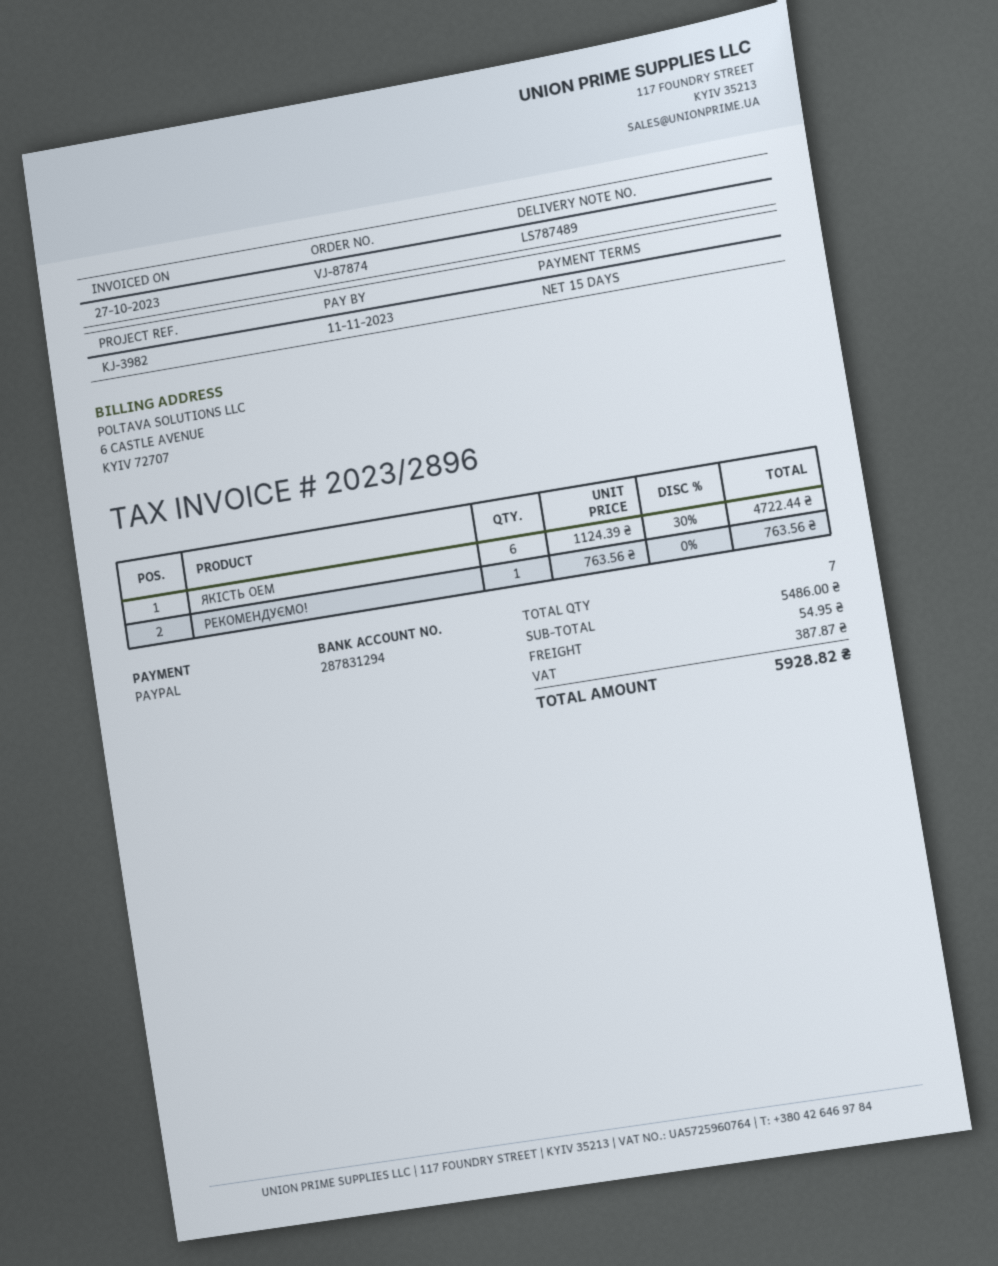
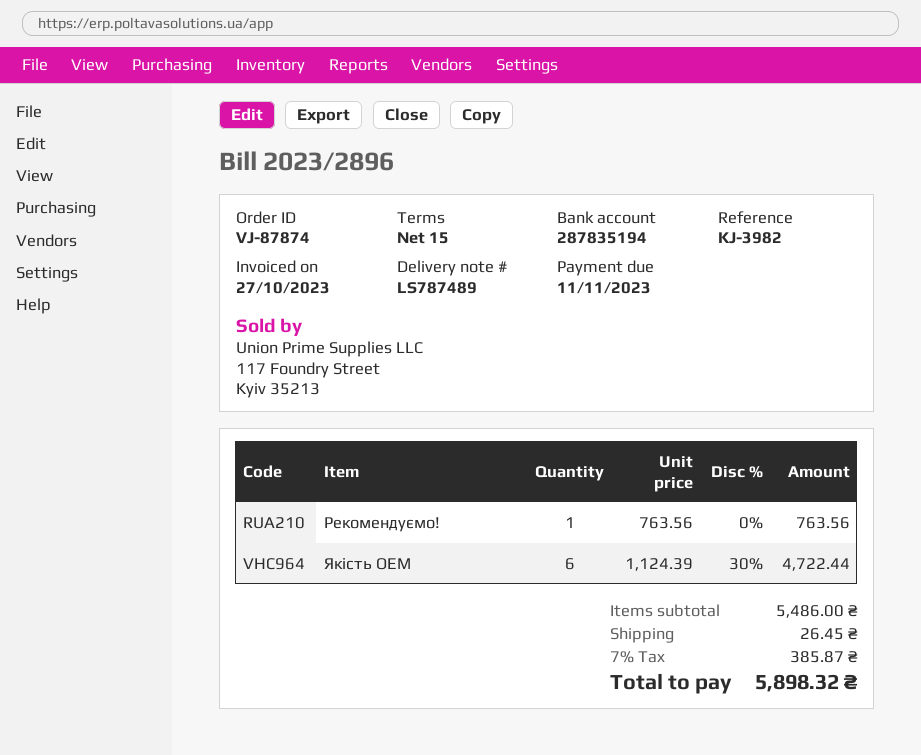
bank account: 287831294 -> 287835194
shipping: 54.95 -> 26.45
tax: 387.87 -> 385.87
total: 5928.82 -> 5898.32

